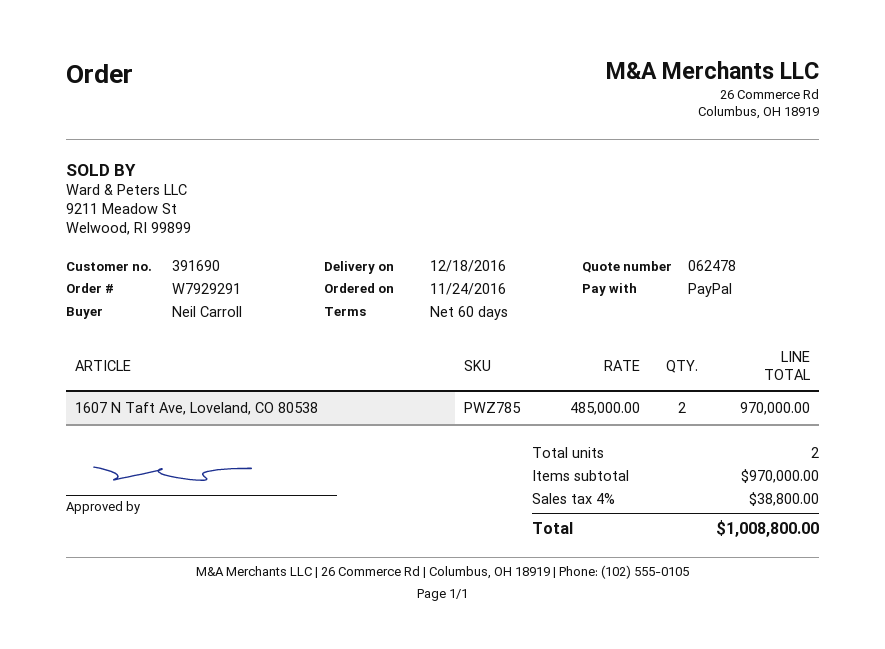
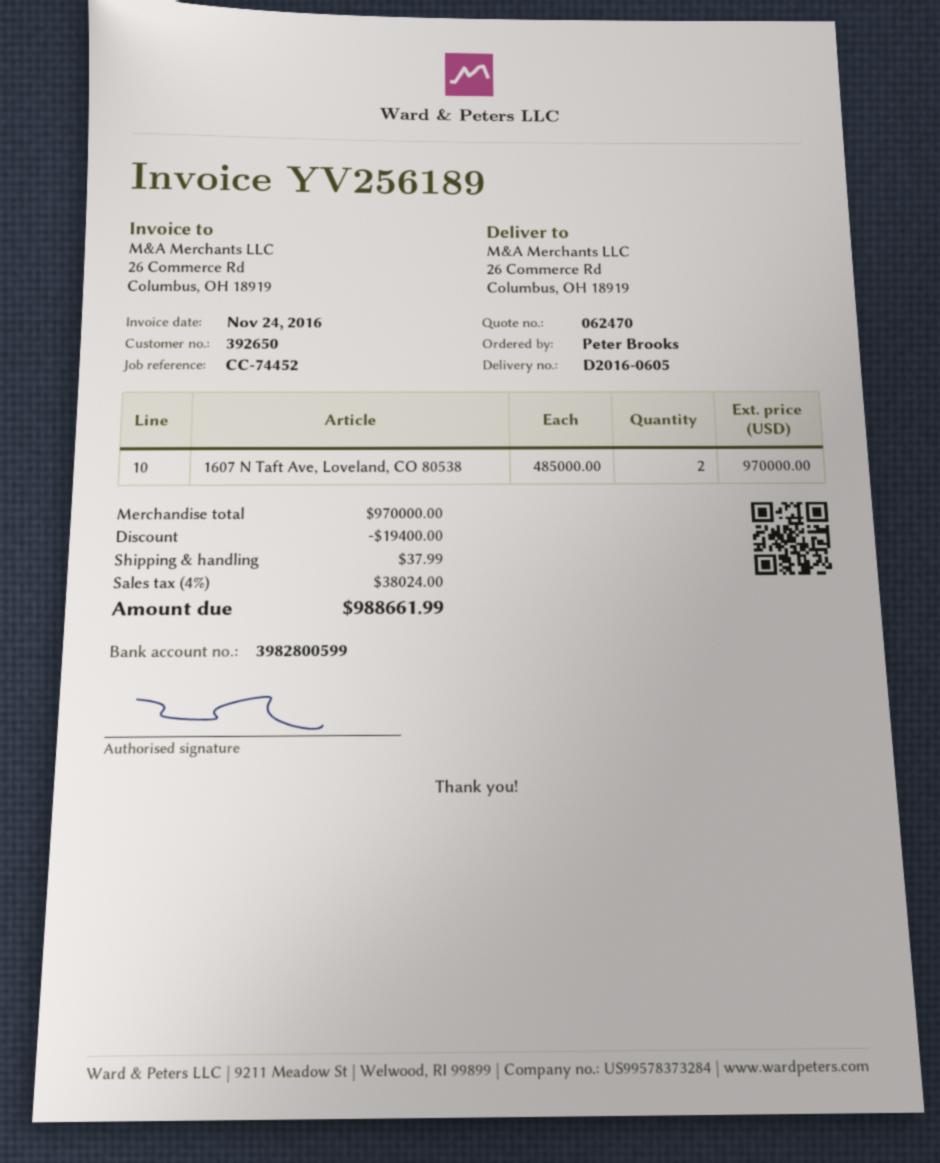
quote number: 062478 -> 062470
customer number: 391690 -> 392650
ordered by: Neil Carroll -> Peter Brooks
discount: none -> 19400.00
shipping: none -> 37.99
tax: 4% = 38800.00 -> 4% = 38024.00
total: 1008800.00 -> 988661.99

